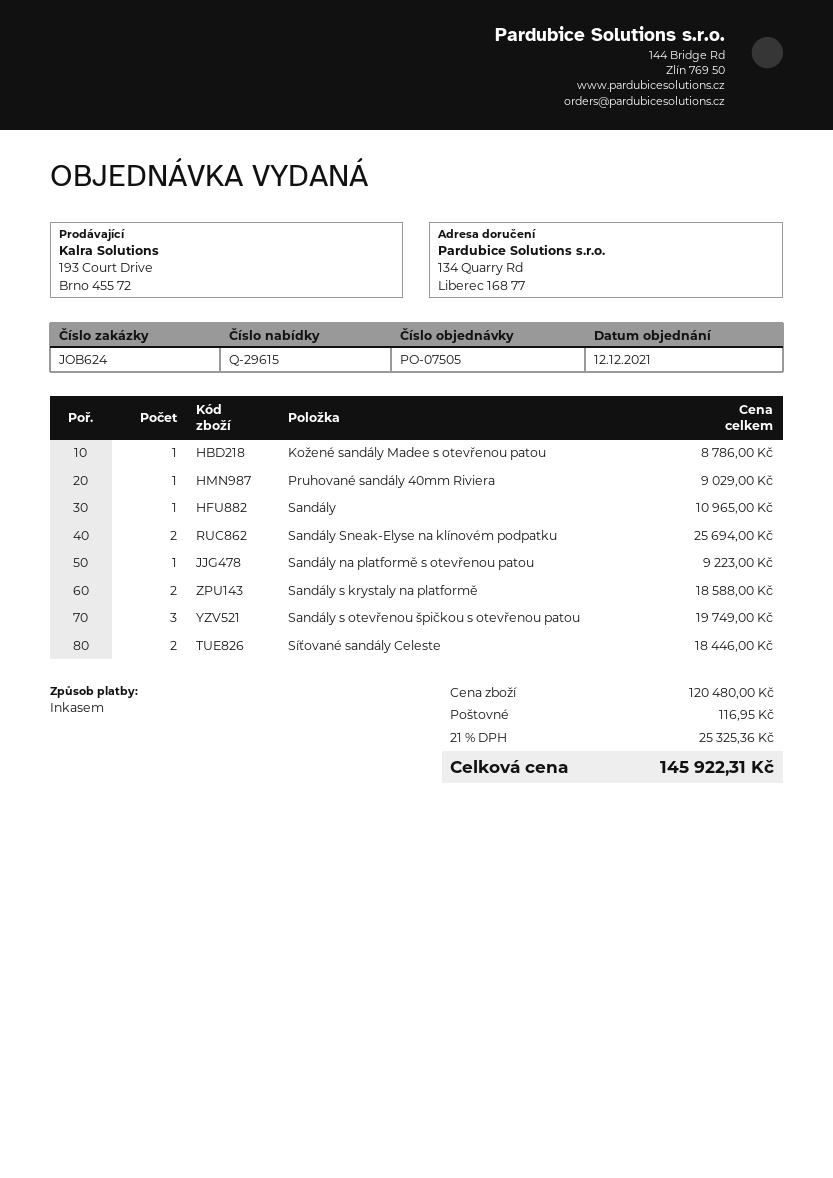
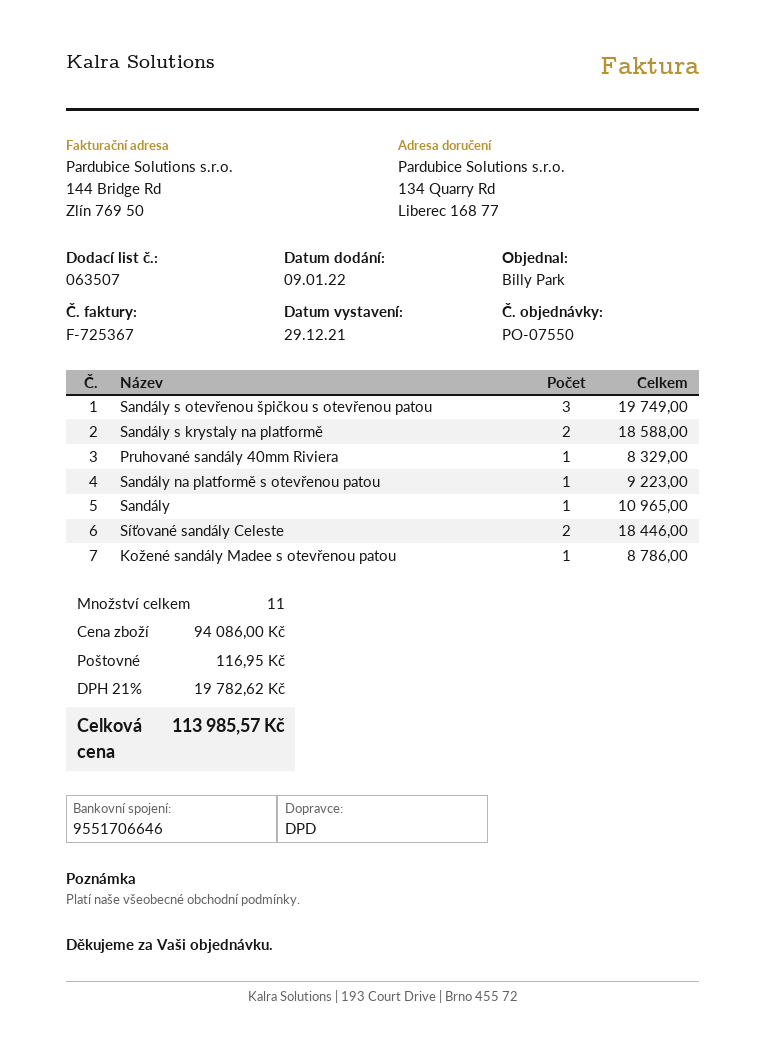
order number: PO-07505 -> PO-07550
Pruhované sandály 40mm Riviera: 1 for 9029.00 -> 1 for 8329.00
Sandály Sneak-Elyse na klínovém podpatku: 2 for 25694.00 -> none
subtotal: 120480.00 -> 94086.00
tax: 21% = 25325.36 -> 21% = 19782.62
total: 145922.31 -> 113985.57

